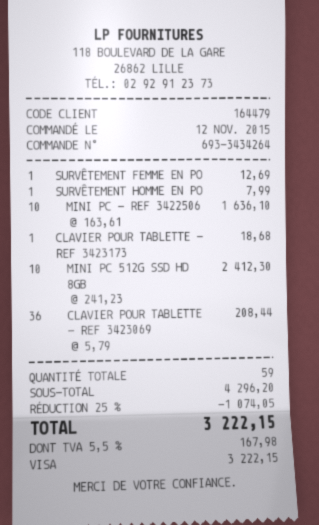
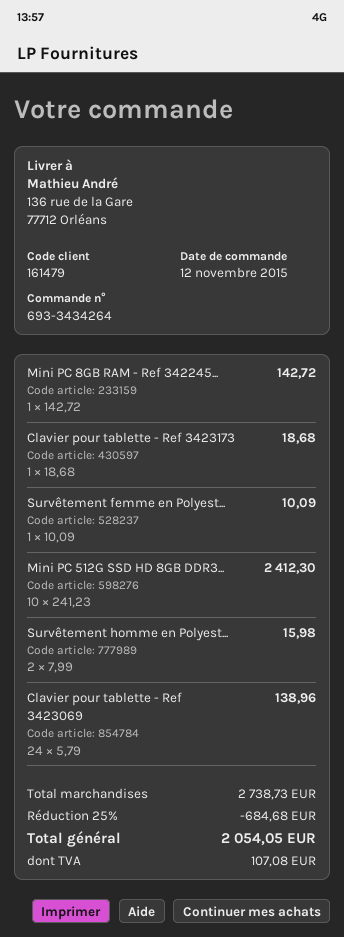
customer number: 164479 -> 161479
SURVÊTEMENT FEMME EN PO: 1 x 12.69 = 12.69 -> 1 x 10.09 = 10.09
SURVÊTEMENT HOMME EN PO: 1 x 7.99 = 7.99 -> 2 x 7.99 = 15.98
MINI PC - REF 3422506: 10 x 163.61 = 1636.10 -> none
CLAVIER POUR TABLETTE - REF 3423069: 36 x 5.79 = 208.44 -> 24 x 5.79 = 138.96
Mini PC 8GB RAM - Ref 342245...: none -> 1 x 142.72 = 142.72
subtotal: 4296.20 -> 2738.73
discount: 25% = 1074.05 -> 25% = 684.68
tax: 167.98 -> 107.08
total: 3222.15 -> 2054.05

